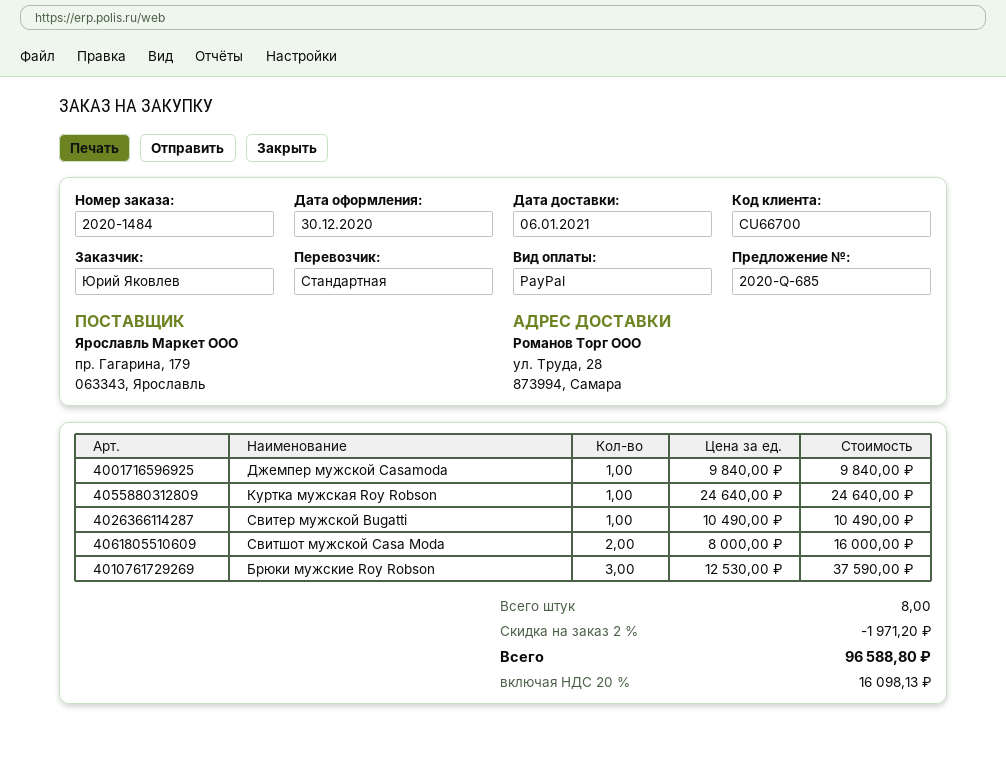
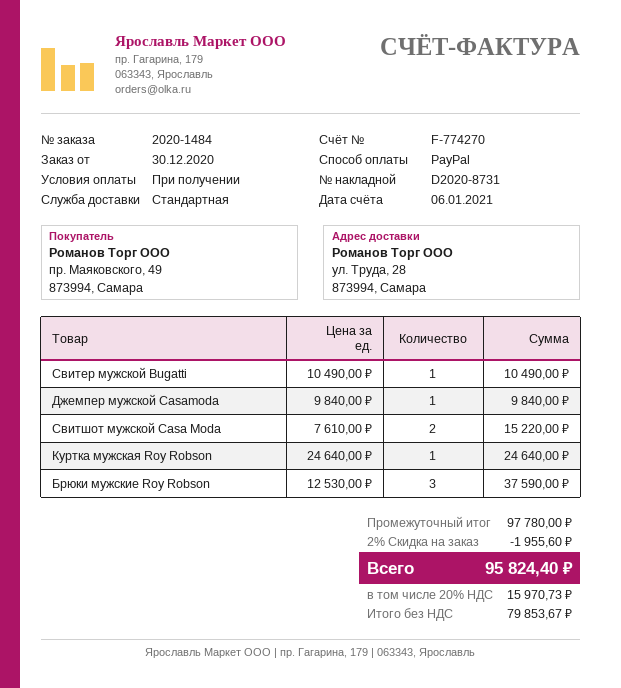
Свитшот мужской Casa Moda: 2 x 8000.00 = 16000.00 -> 2 x 7610.00 = 15220.00
discount: 2% = 1971.20 -> 2% = 1955.60
tax: 20% = 16098.13 -> 20% = 15970.73
total: 96588.80 -> 95824.40

